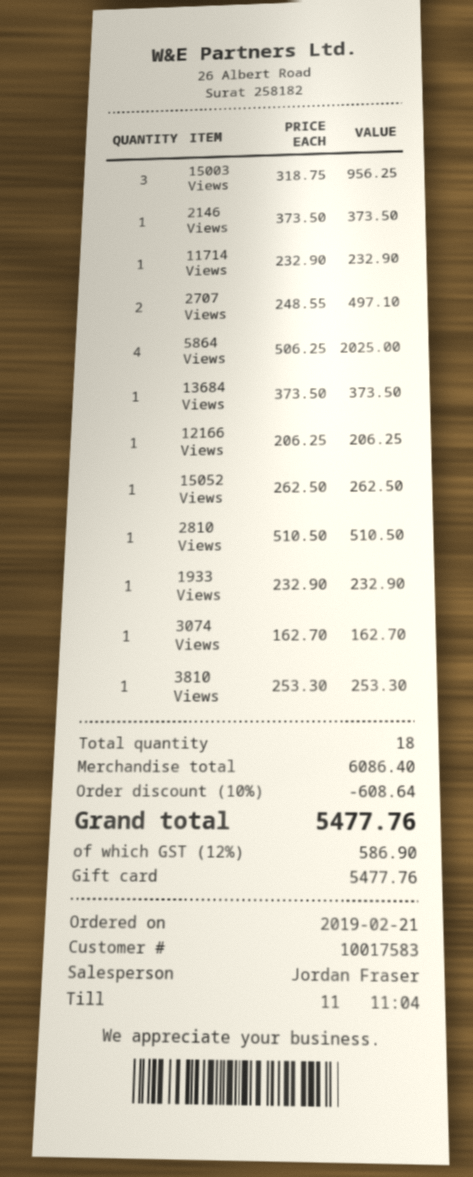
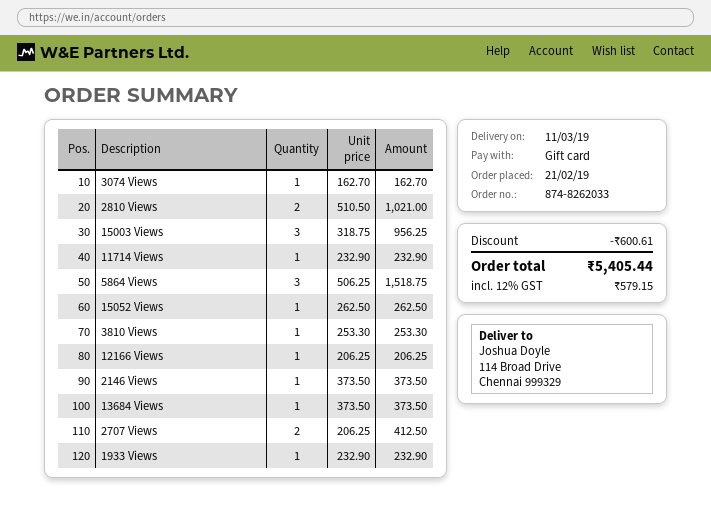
2707 Views: 2 x 248.55 = 497.10 -> 2 x 206.25 = 412.50
5864 Views: 4 x 506.25 = 2025.00 -> 3 x 506.25 = 1518.75
2810 Views: 1 x 510.50 = 510.50 -> 2 x 510.50 = 1021.00
discount: 608.64 -> 600.61
tax: 12% = 586.90 -> 12% = 579.15
total: 5477.76 -> 5405.44

